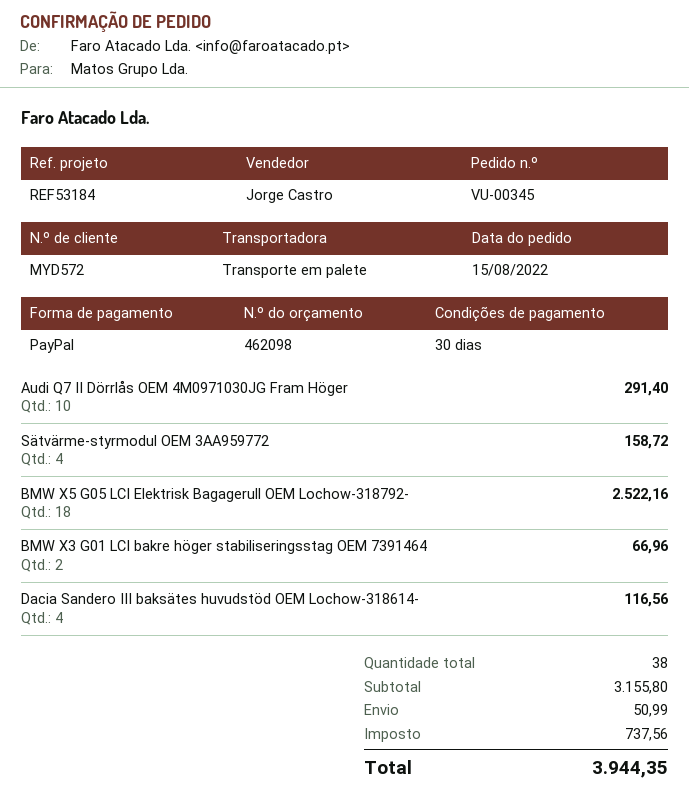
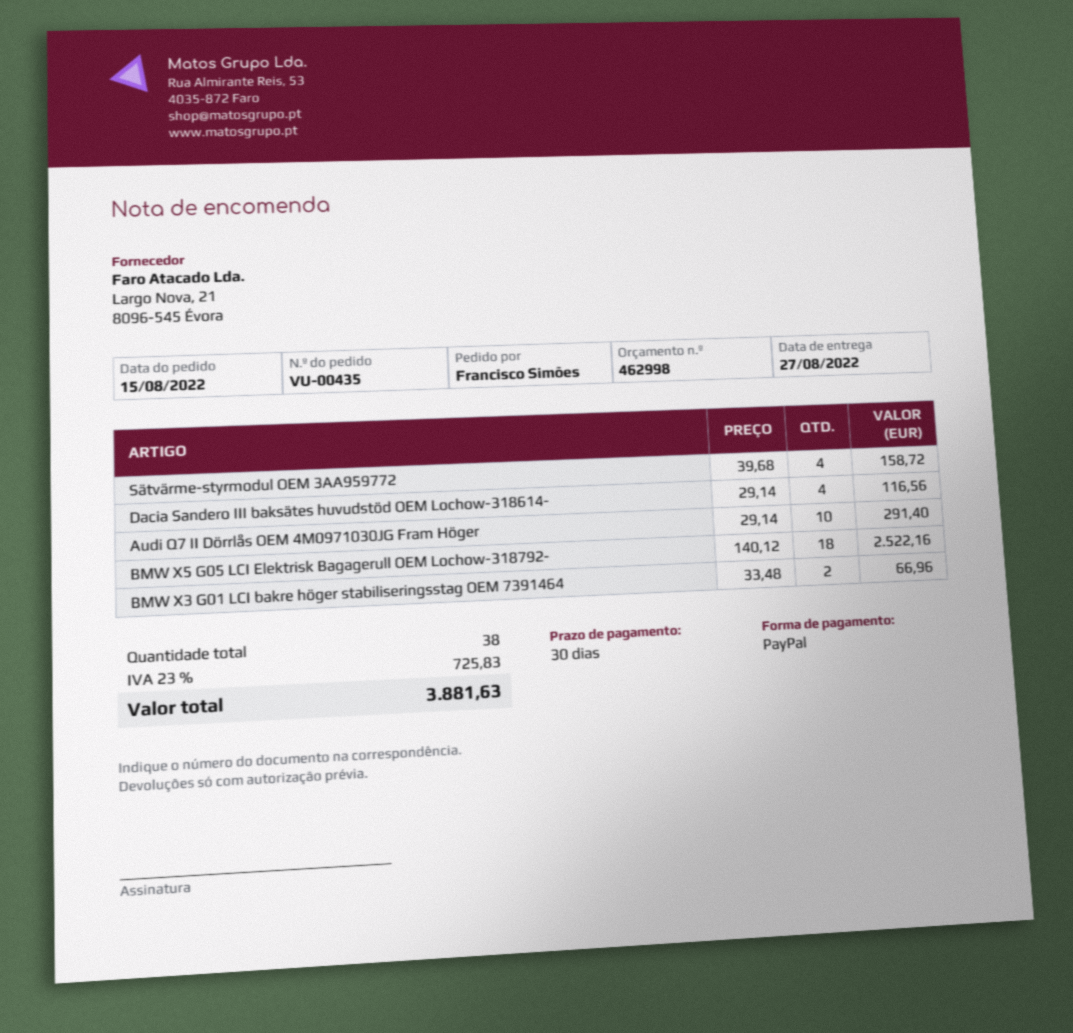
quote number: 462098 -> 462998
order number: VU-00345 -> VU-00435
shipping: 50.99 -> none
tax: 737.56 -> 725.83
total: 3944.35 -> 3881.63

